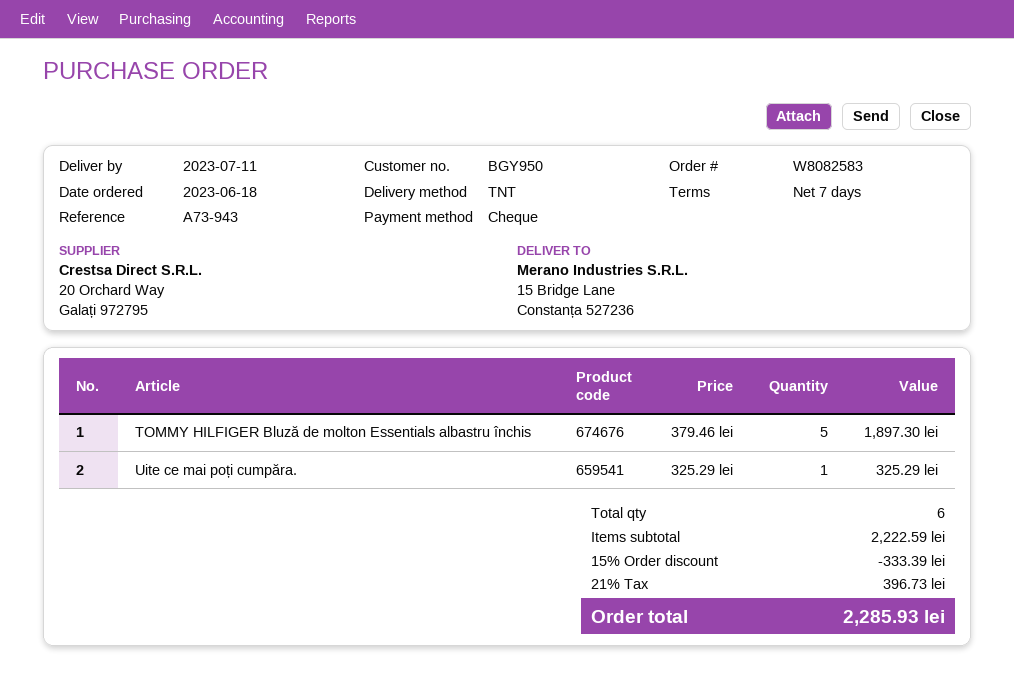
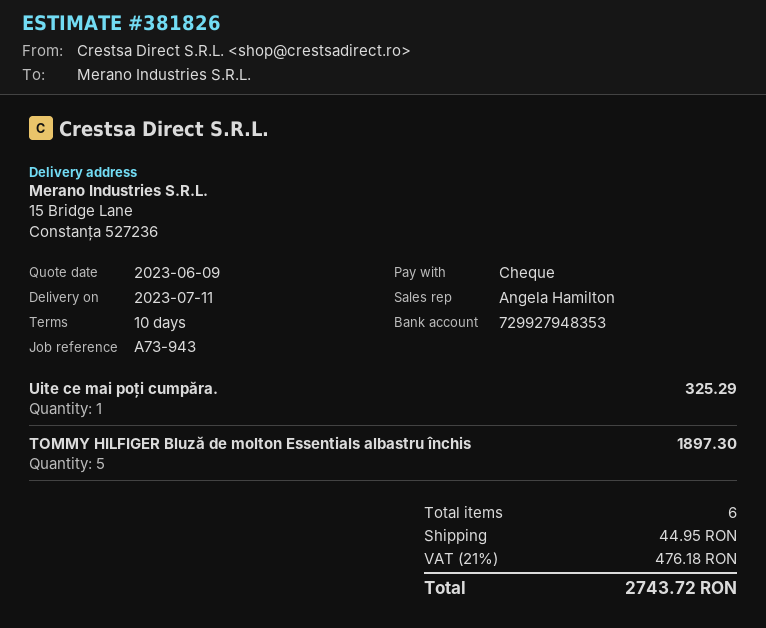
payment terms: 7 days -> 10 days
discount: 15% = 333.39 -> none
shipping: none -> 44.95
tax: 21% = 396.73 -> 21% = 476.18
total: 2285.93 -> 2743.72

